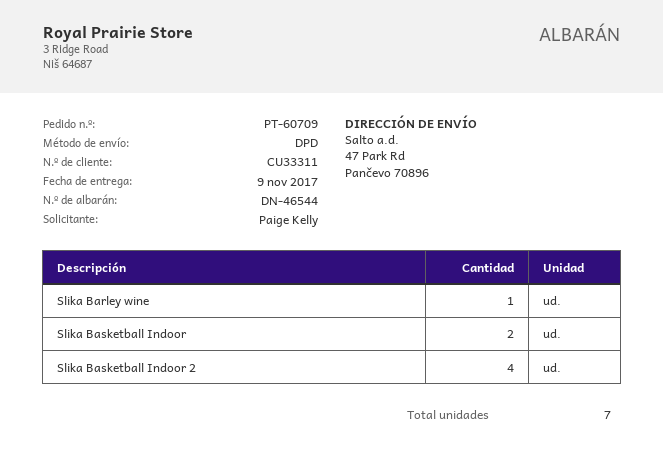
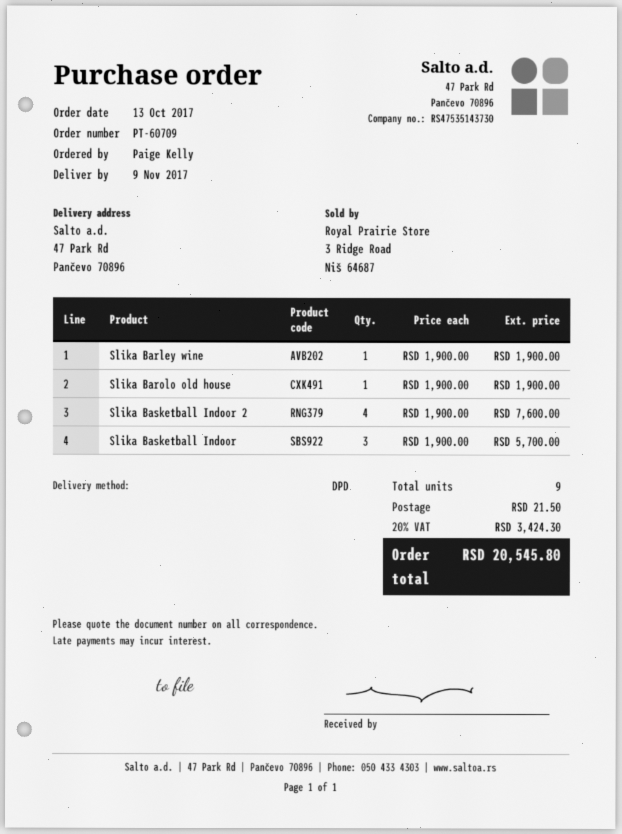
Slika Basketball Indoor: 2 -> 3
Slika Barolo old house: none -> 1
total quantity: 7 -> 9

